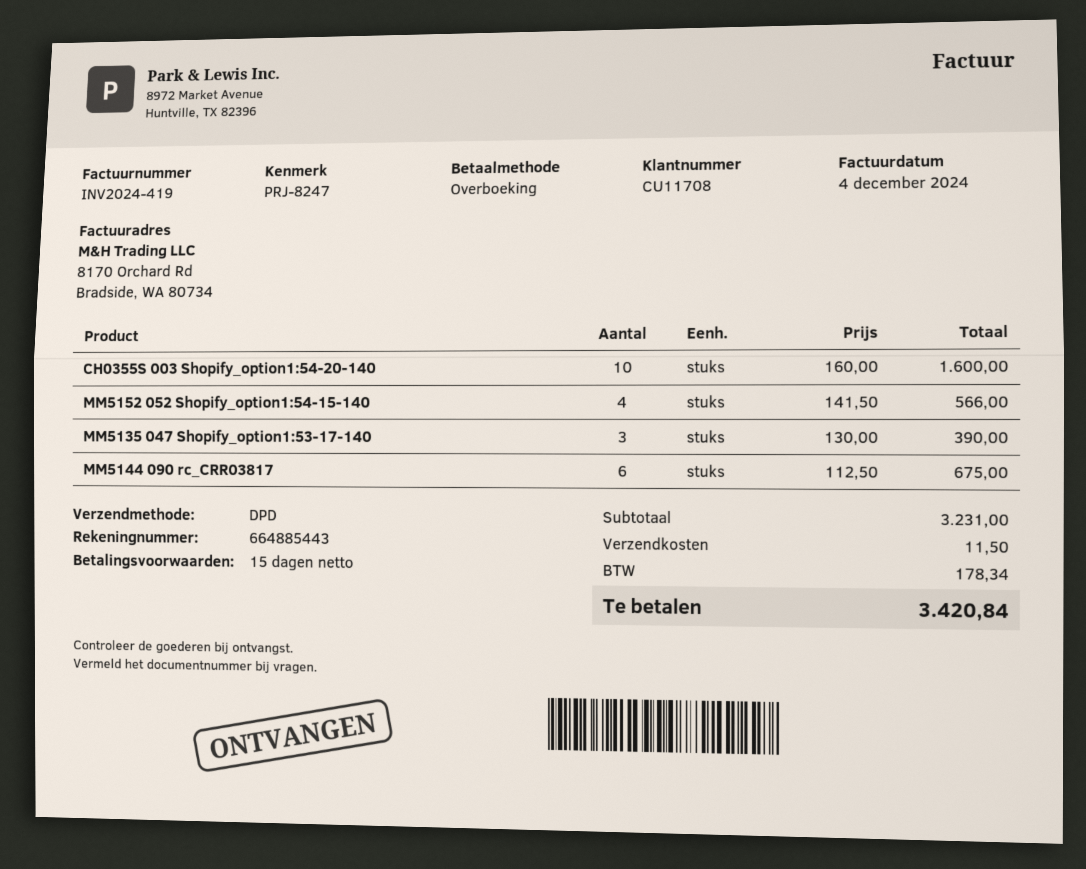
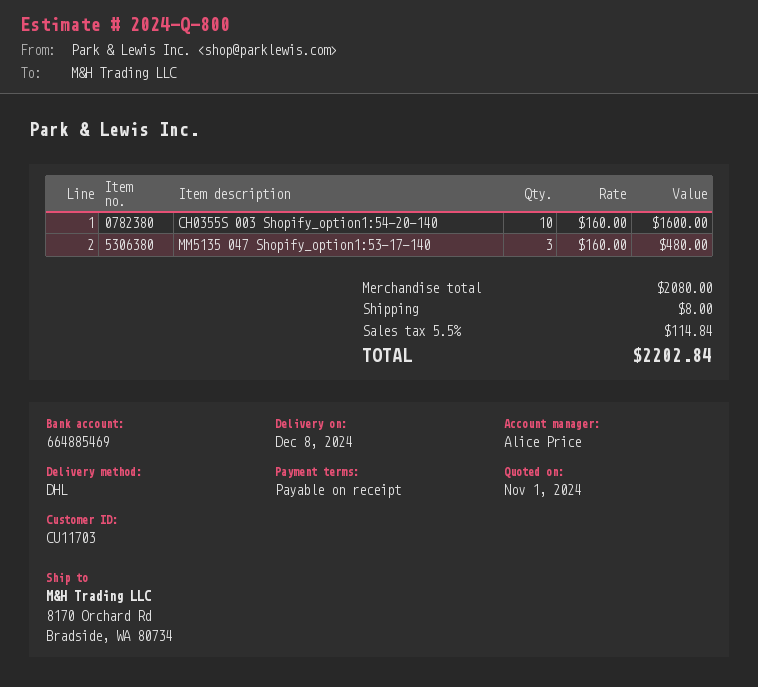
payment terms: 15 days -> on receipt
customer number: CU11708 -> CU11703
bank account: 664885443 -> 664885469
shipping method: DPD -> DHL
MM5152 052 Shopify_option1:54-15-140: 4 x 141.50 = 566.00 -> none
MM5135 047 Shopify_option1:53-17-140: 3 x 130.00 = 390.00 -> 3 x 160.00 = 480.00
MM5144 090 rc_CRR03817: 6 x 112.50 = 675.00 -> none
subtotal: 3231.00 -> 2080.00
shipping: 11.50 -> 8.00
tax: 178.34 -> 114.84
total: 3420.84 -> 2202.84

